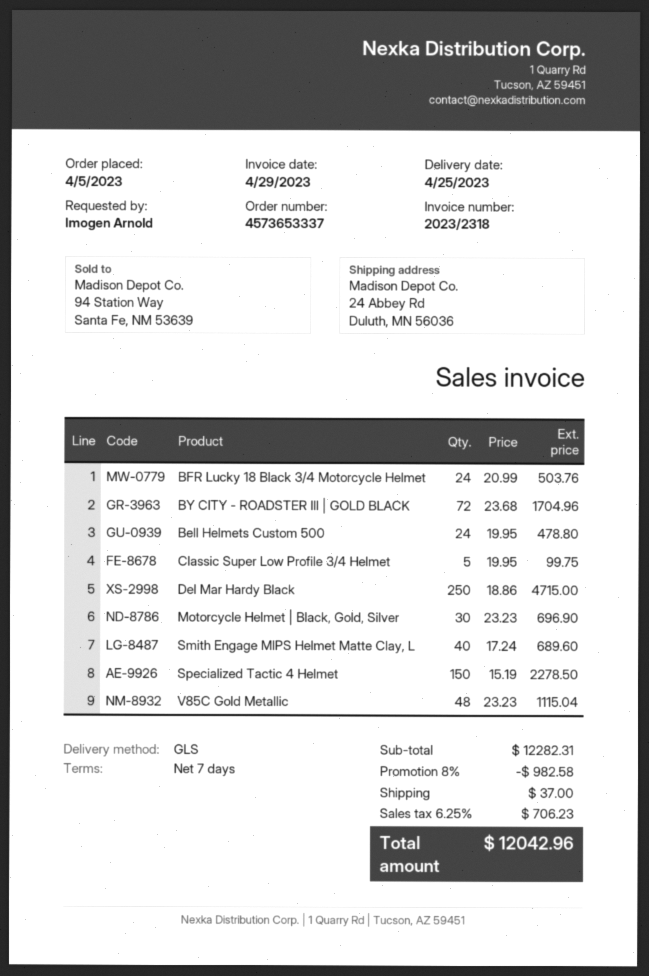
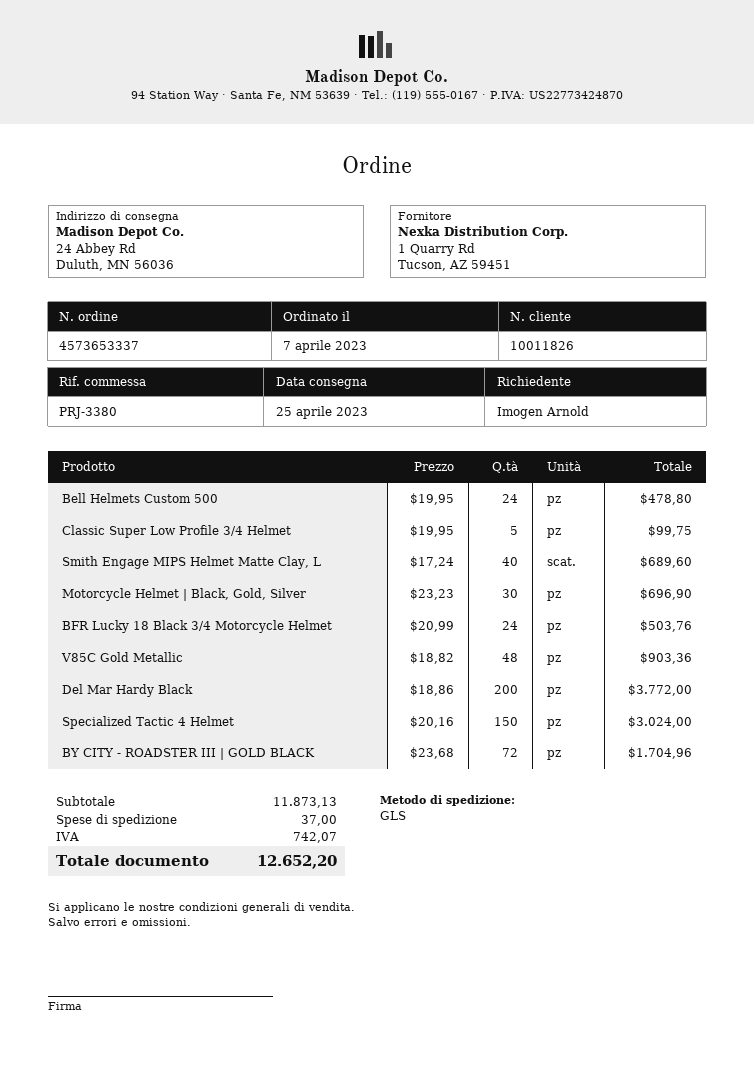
order date: 2023-04-05 -> 2023-04-07
Del Mar Hardy Black: 250 x 18.86 = 4715.00 -> 200 x 18.86 = 3772.00
Specialized Tactic 4 Helmet: 150 x 15.19 = 2278.50 -> 150 x 20.16 = 3024.00
V85C Gold Metallic: 48 x 23.23 = 1115.04 -> 48 x 18.82 = 903.36
subtotal: 12282.31 -> 11873.13
discount: 8% = 982.58 -> none
tax: 706.23 -> 742.07
total: 12042.96 -> 12652.20

